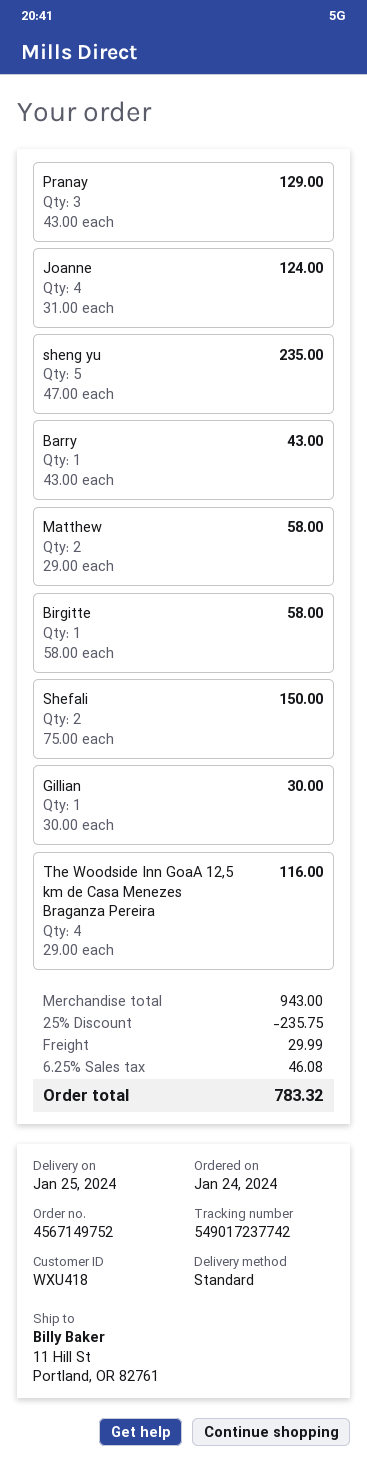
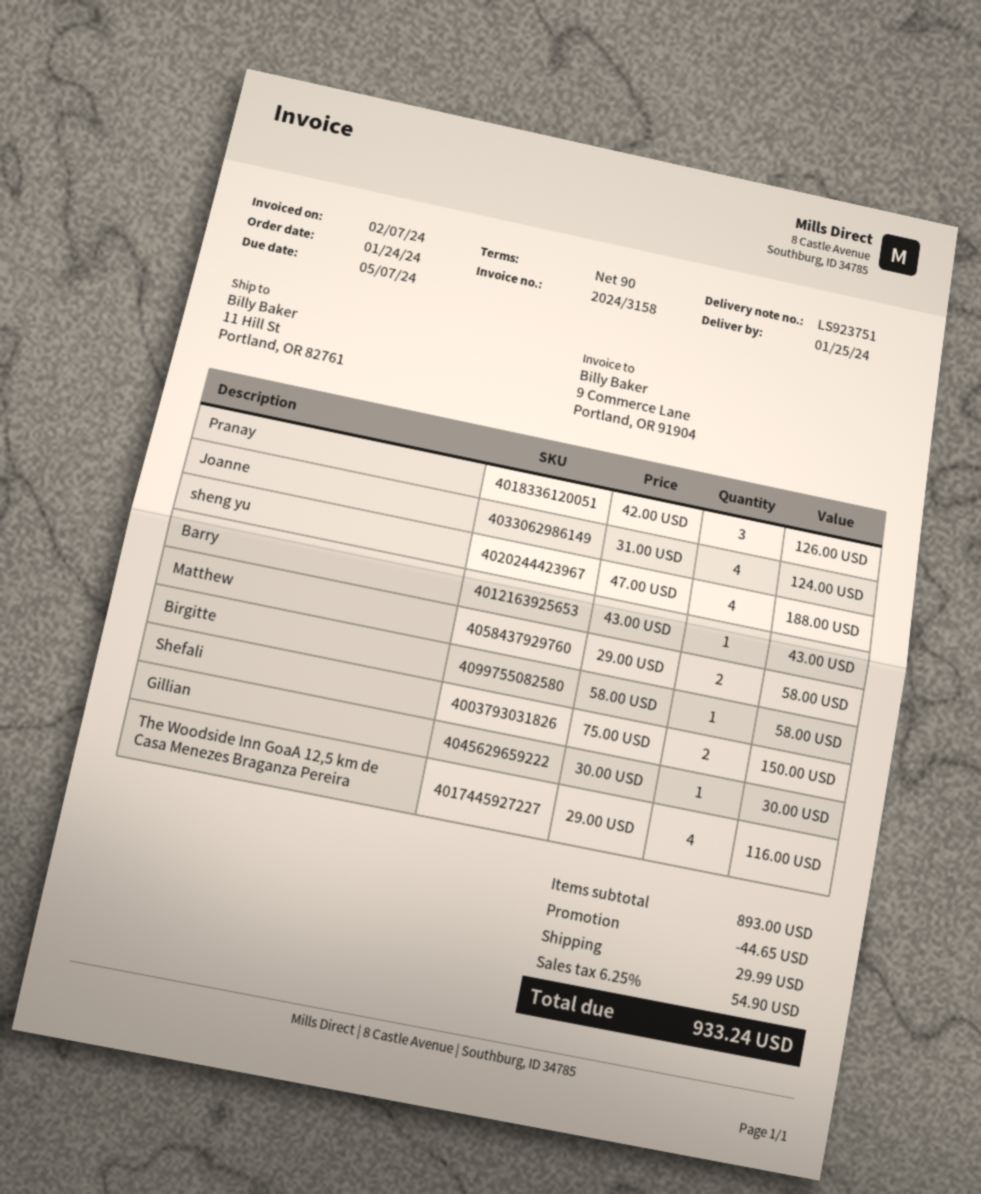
Pranay: 3 x 43.00 = 129.00 -> 3 x 42.00 = 126.00
sheng yu: 5 x 47.00 = 235.00 -> 4 x 47.00 = 188.00
subtotal: 943.00 -> 893.00
discount: 235.75 -> 44.65
tax: 6.25% = 46.08 -> 6.25% = 54.90
total: 783.32 -> 933.24

